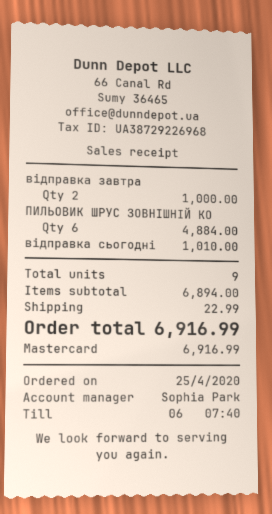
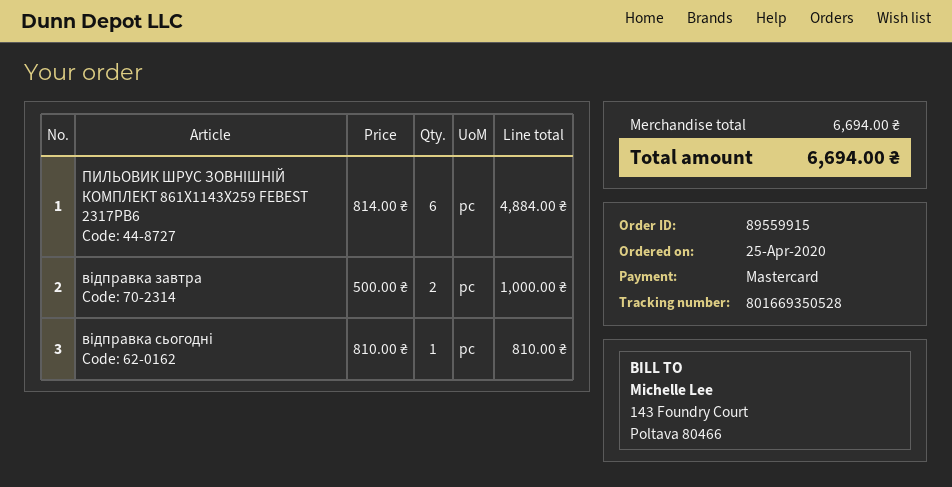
відправка сьогодні: 1 for 1010.00 -> 1 for 810.00
subtotal: 6894.00 -> 6694.00
shipping: 22.99 -> none
total: 6916.99 -> 6694.00

